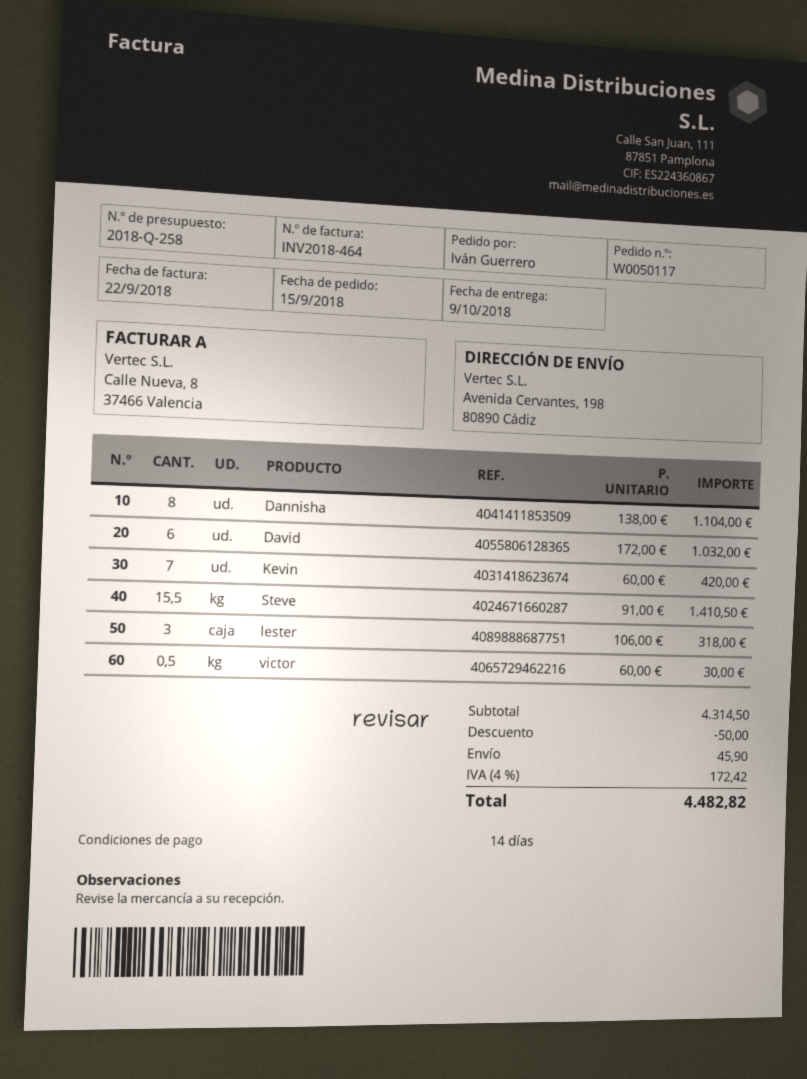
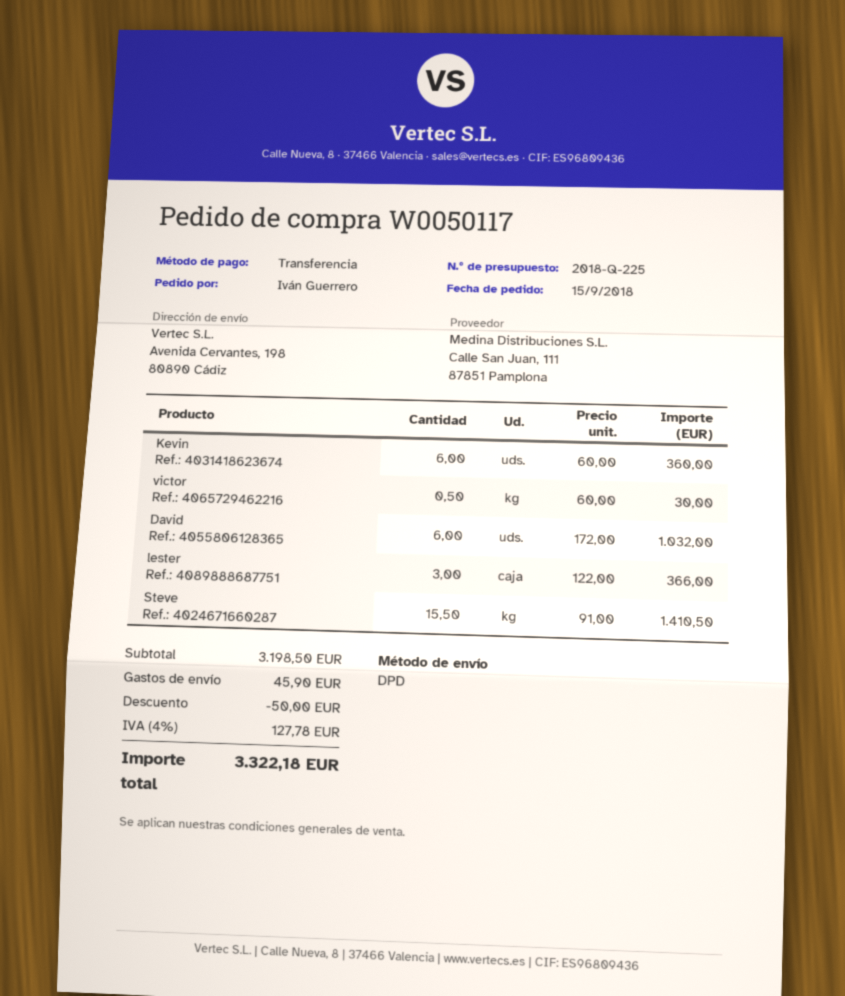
quote number: 2018-Q-258 -> 2018-Q-225
Dannisha: 8 x 138.00 = 1104.00 -> none
Kevin: 7 x 60.00 = 420.00 -> 6 x 60.00 = 360.00
lester: 3 x 106.00 = 318.00 -> 3 x 122.00 = 366.00
subtotal: 4314.50 -> 3198.50
tax: 4% = 172.42 -> 4% = 127.78
total: 4482.82 -> 3322.18

